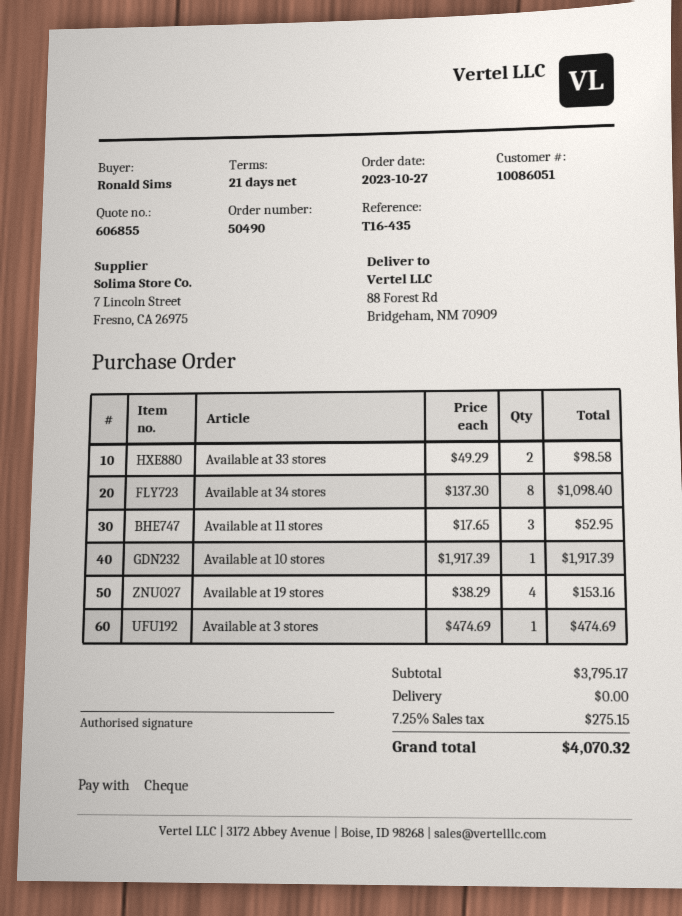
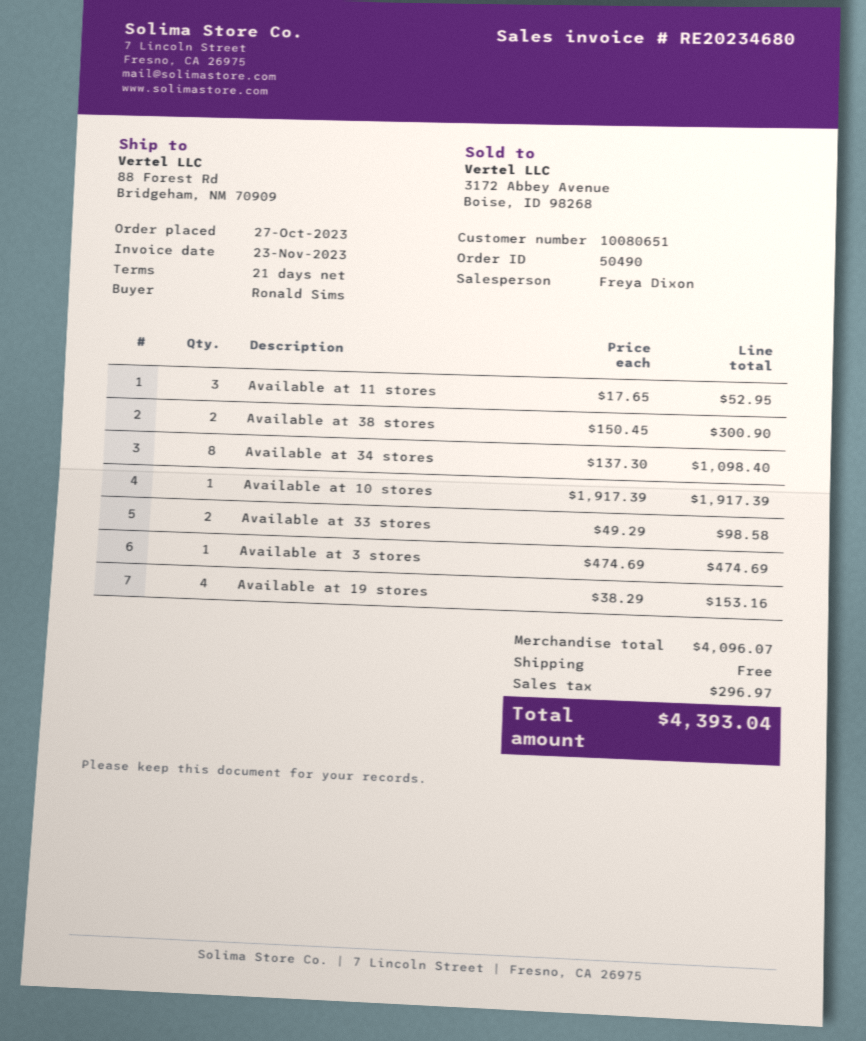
customer number: 10086051 -> 10080651
Available at 38 stores: none -> 2 x 150.45 = 300.90
subtotal: 3795.17 -> 4096.07
tax: 275.15 -> 296.97
total: 4070.32 -> 4393.04

